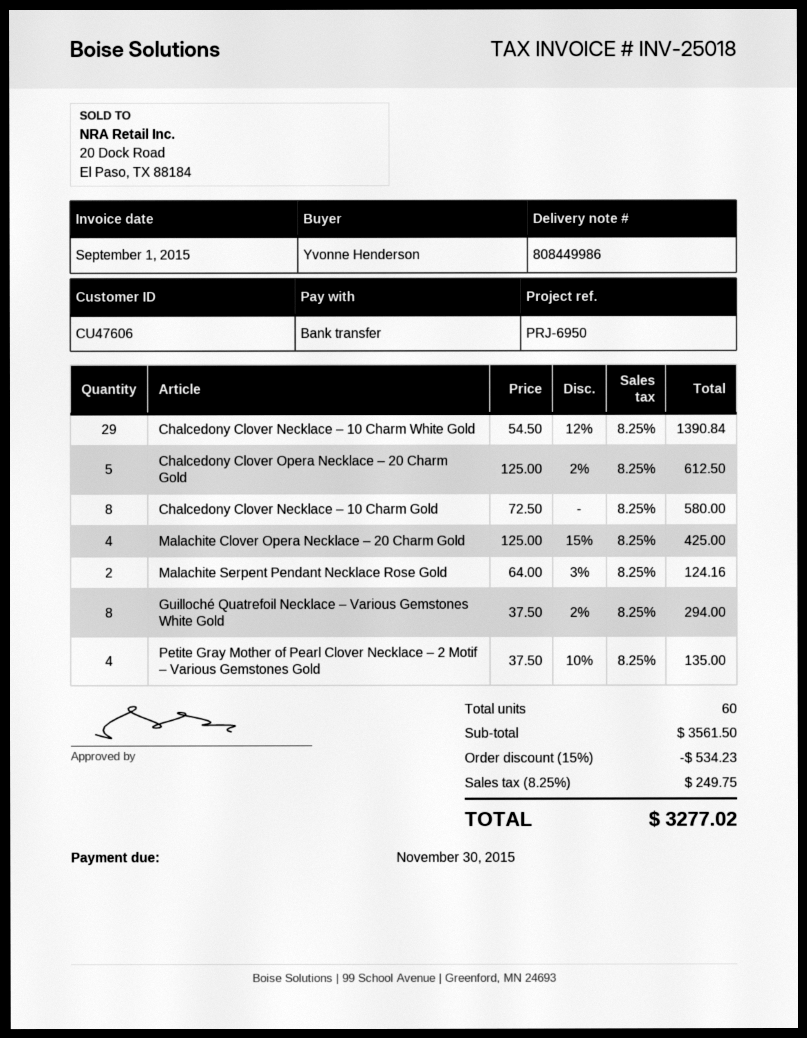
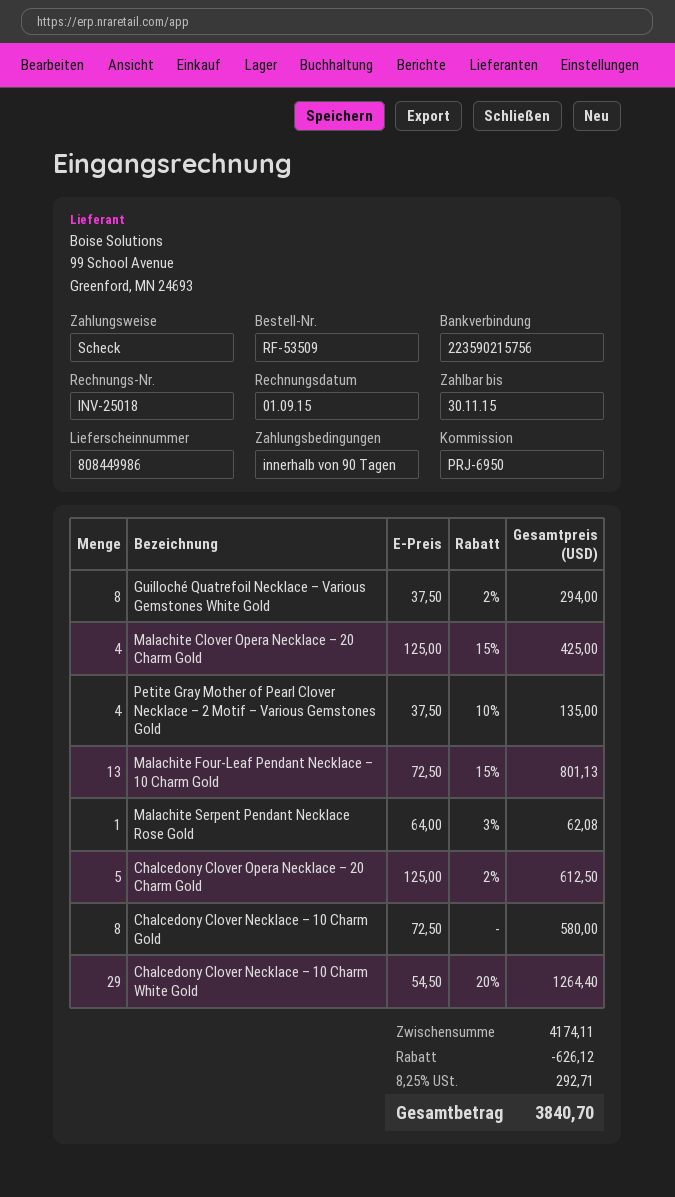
payment method: bank transfer -> cheque
Chalcedony Clover Necklace – 10 Charm White Gold: 29 x 54.50 - 12% = 1390.84 -> 29 x 54.50 - 20% = 1264.40
Malachite Serpent Pendant Necklace Rose Gold: 2 x 64.00 - 3% = 124.16 -> 1 x 64.00 - 3% = 62.08
Malachite Four-Leaf Pendant Necklace – 10 Charm Gold: none -> 13 x 72.50 - 15% = 801.13
subtotal: 3561.50 -> 4174.11
discount: 534.23 -> 626.12
tax: 8.25% = 249.75 -> 8.25% = 292.71
total: 3277.02 -> 3840.70

